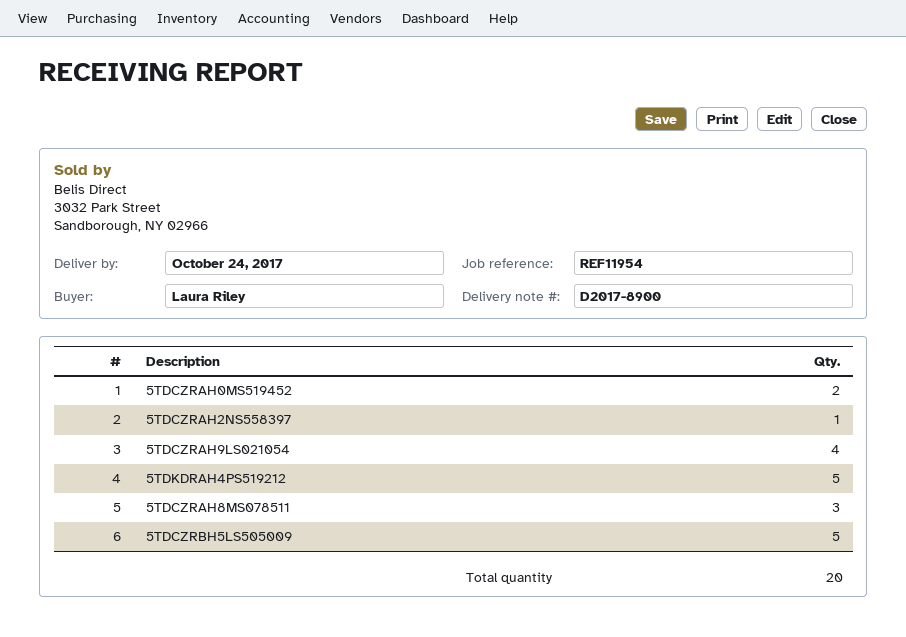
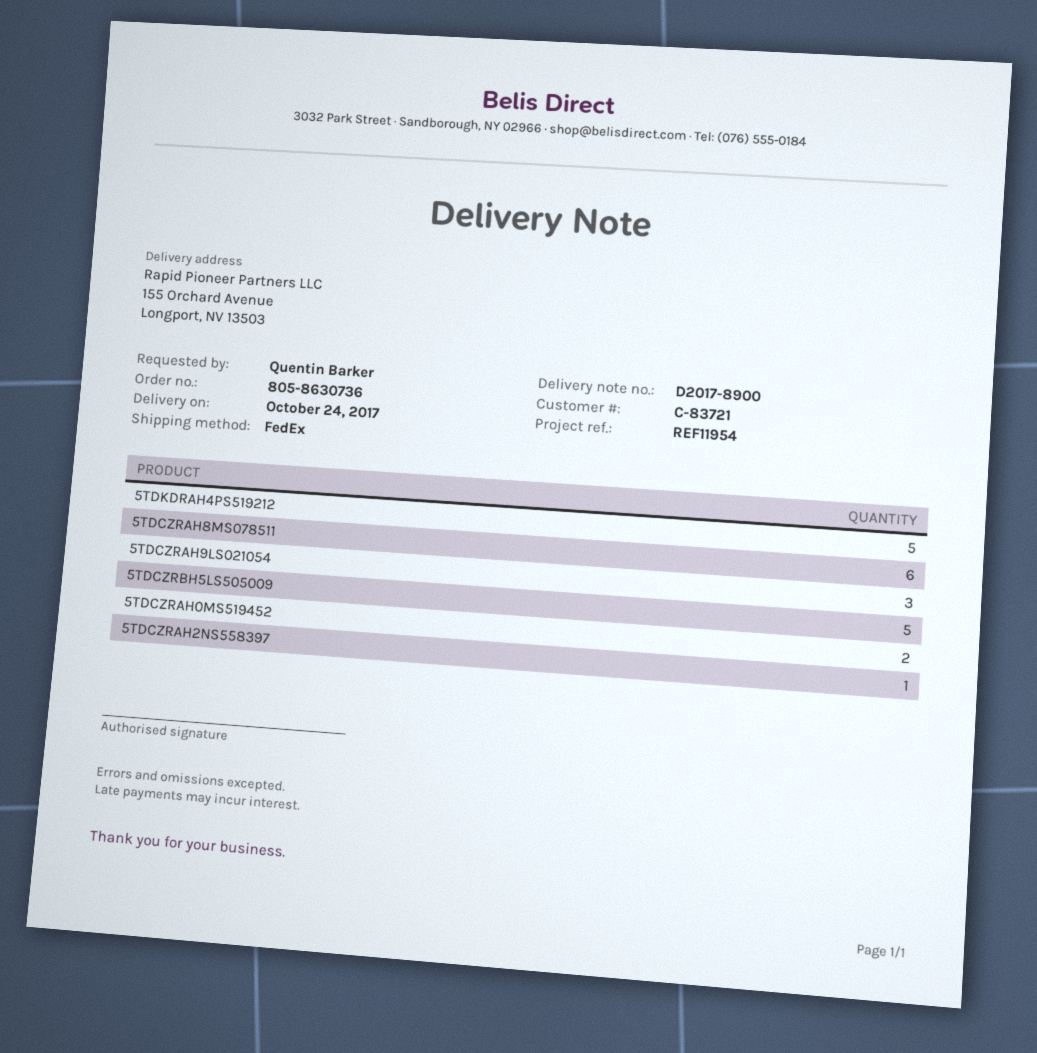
ordered by: Laura Riley -> Quentin Barker
5TDCZRAH9LS021054: 4 -> 3
5TDCZRAH8MS078511: 3 -> 6

